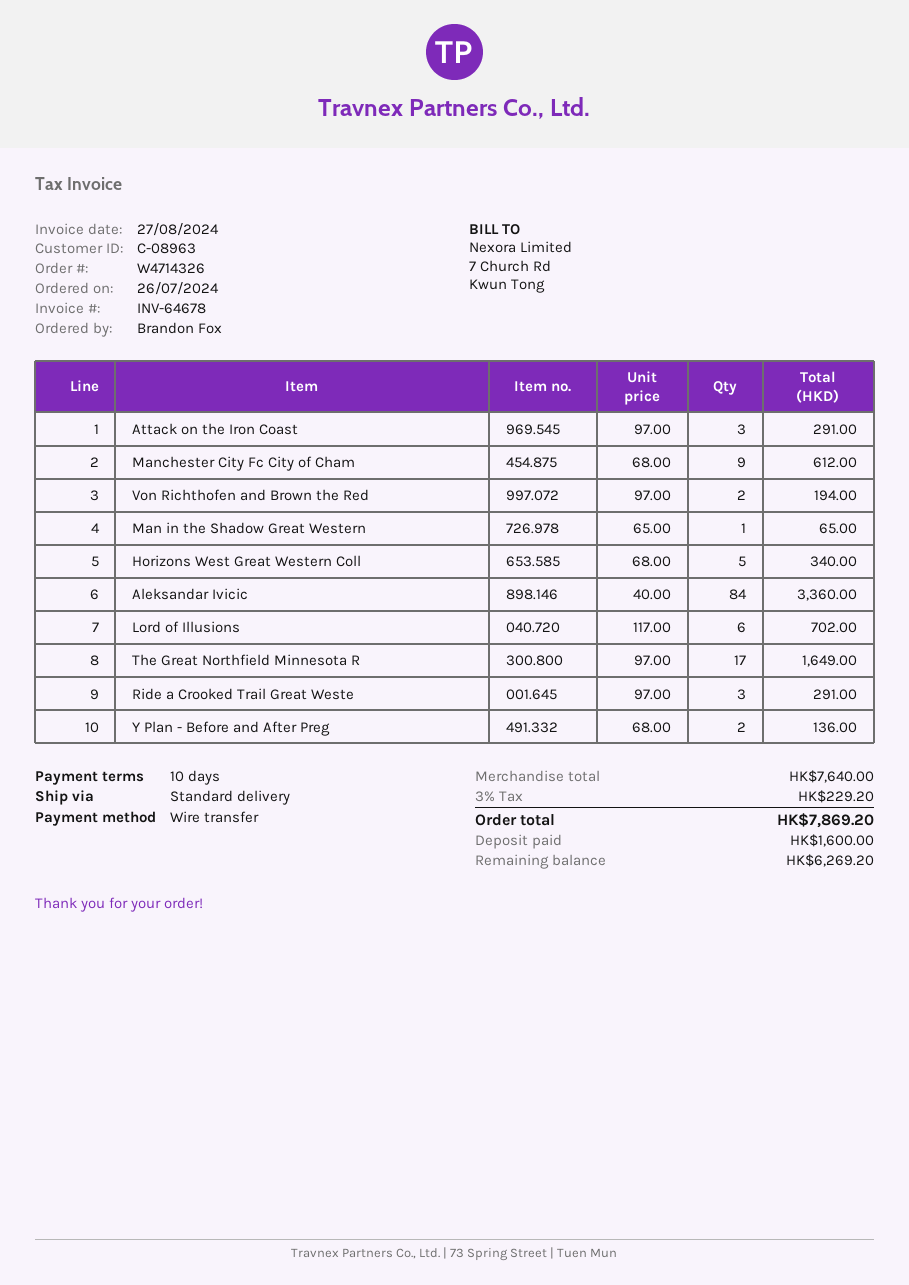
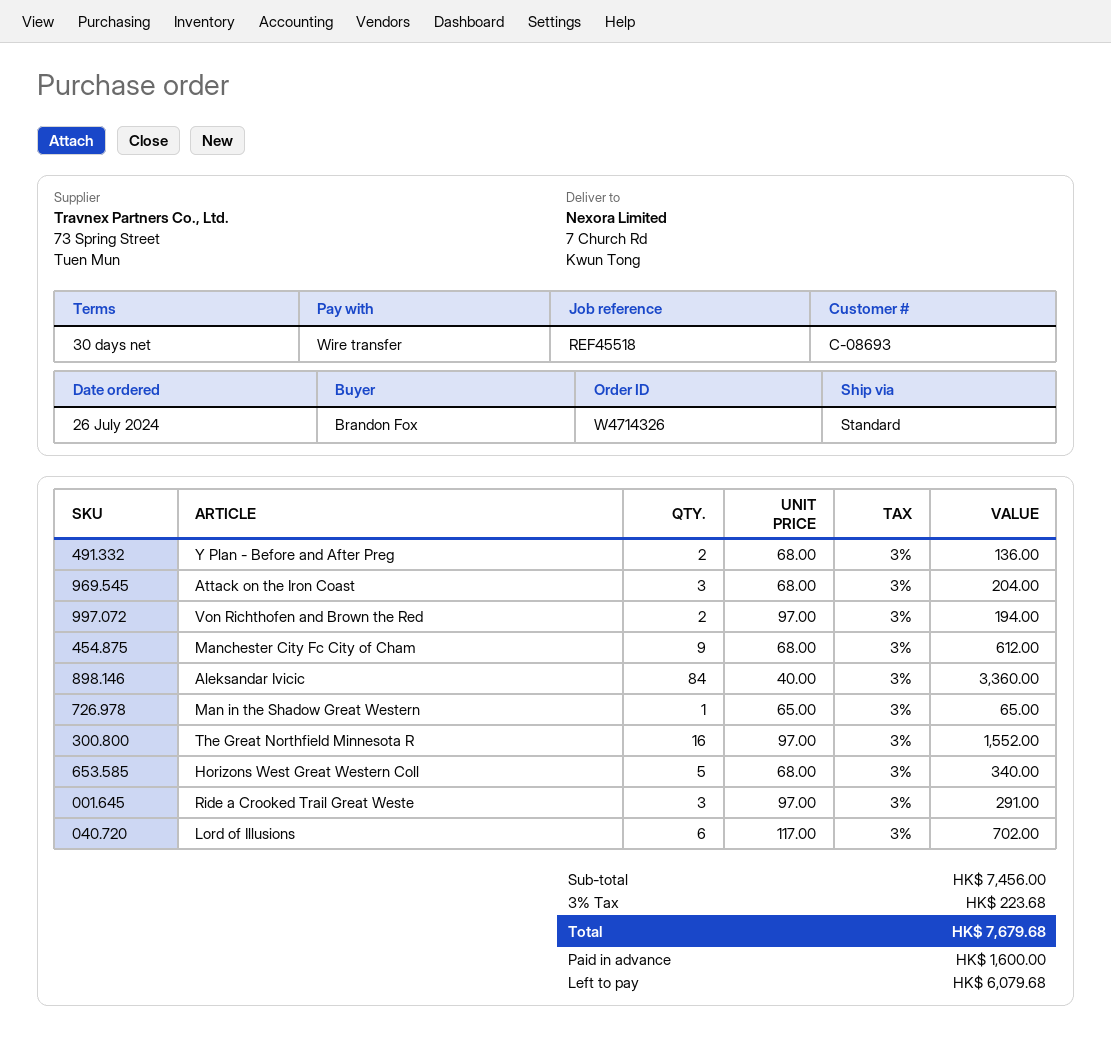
payment terms: 10 days -> 30 days
customer number: C-08963 -> C-08693
Attack on the Iron Coast: 3 x 97.00 = 291.00 -> 3 x 68.00 = 204.00
The Great Northfield Minnesota R: 17 x 97.00 = 1649.00 -> 16 x 97.00 = 1552.00
subtotal: 7640.00 -> 7456.00
tax: 3% = 229.20 -> 3% = 223.68
total: 7869.20 -> 7679.68
balance: 6269.20 -> 6079.68

